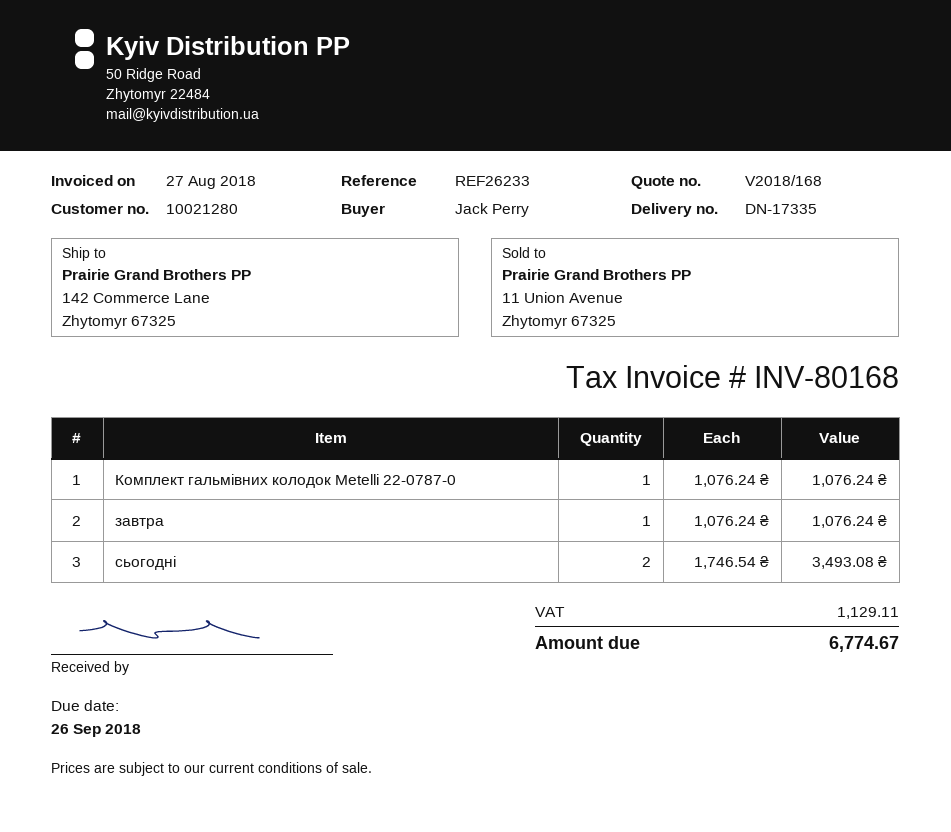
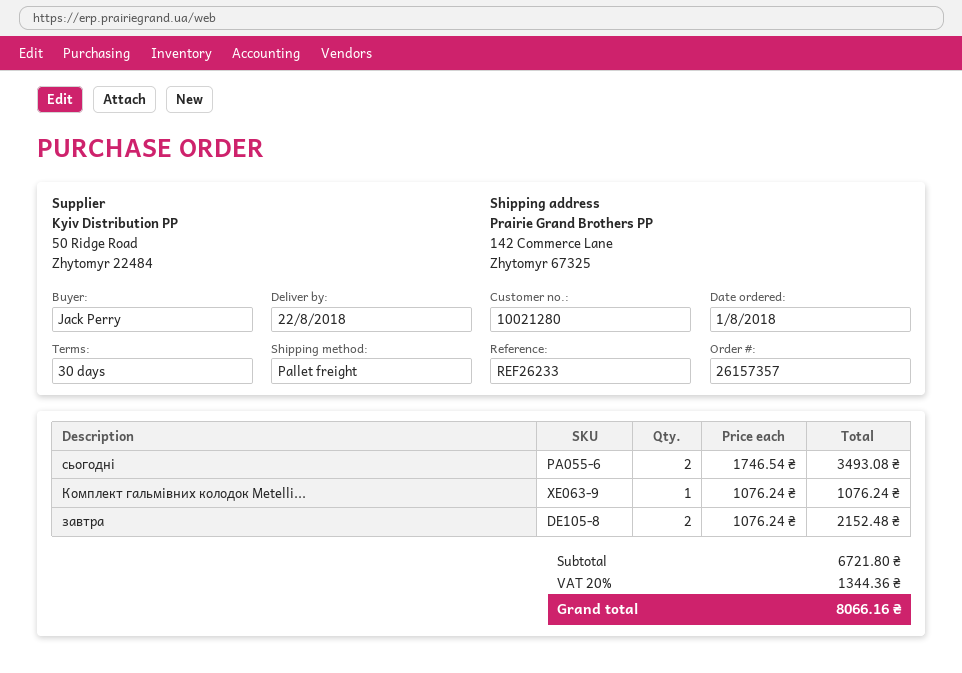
завтра: 1 x 1076.24 = 1076.24 -> 2 x 1076.24 = 2152.48
tax: 1129.11 -> 1344.36
total: 6774.67 -> 8066.16

